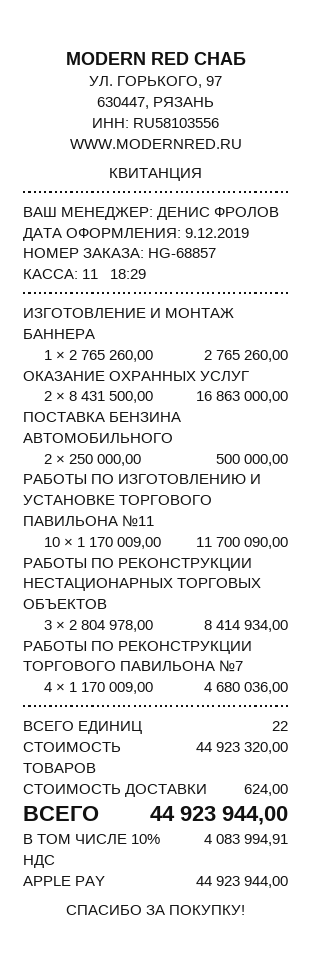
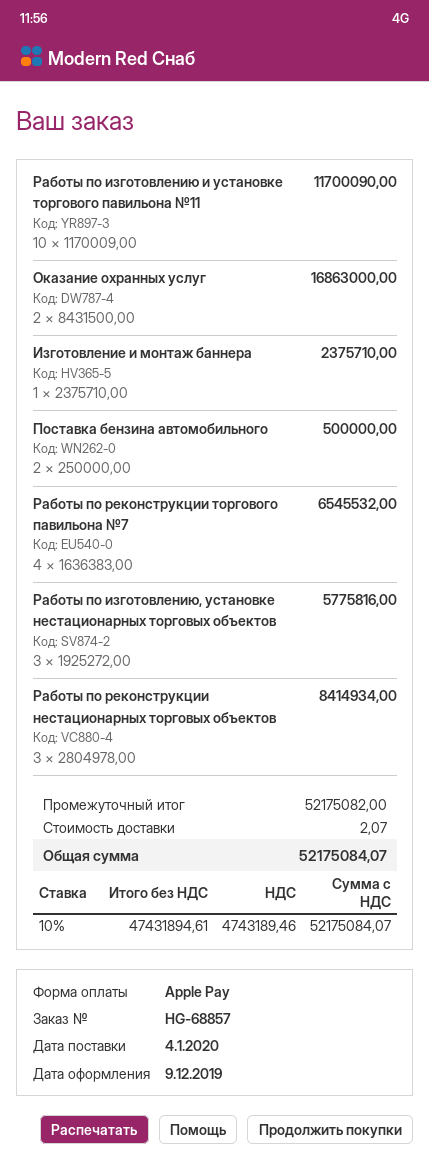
ИЗГОТОВЛЕНИЕ И МОНТАЖ БАННЕРА: 1 x 2765260.00 = 2765260.00 -> 1 x 2375710.00 = 2375710.00
РАБОТЫ ПО РЕКОНСТРУКЦИИ ТОРГОВОГО ПАВИЛЬОНА №7: 4 x 1170009.00 = 4680036.00 -> 4 x 1636383.00 = 6545532.00
Работы по изготовлению, установке нестационарных торговых объектов: none -> 3 x 1925272.00 = 5775816.00
subtotal: 44923320.00 -> 52175082.00
shipping: 624.00 -> 2.07
tax: 10% = 4083994.91 -> 10% = 4743189.46
total: 44923944.00 -> 52175084.07

